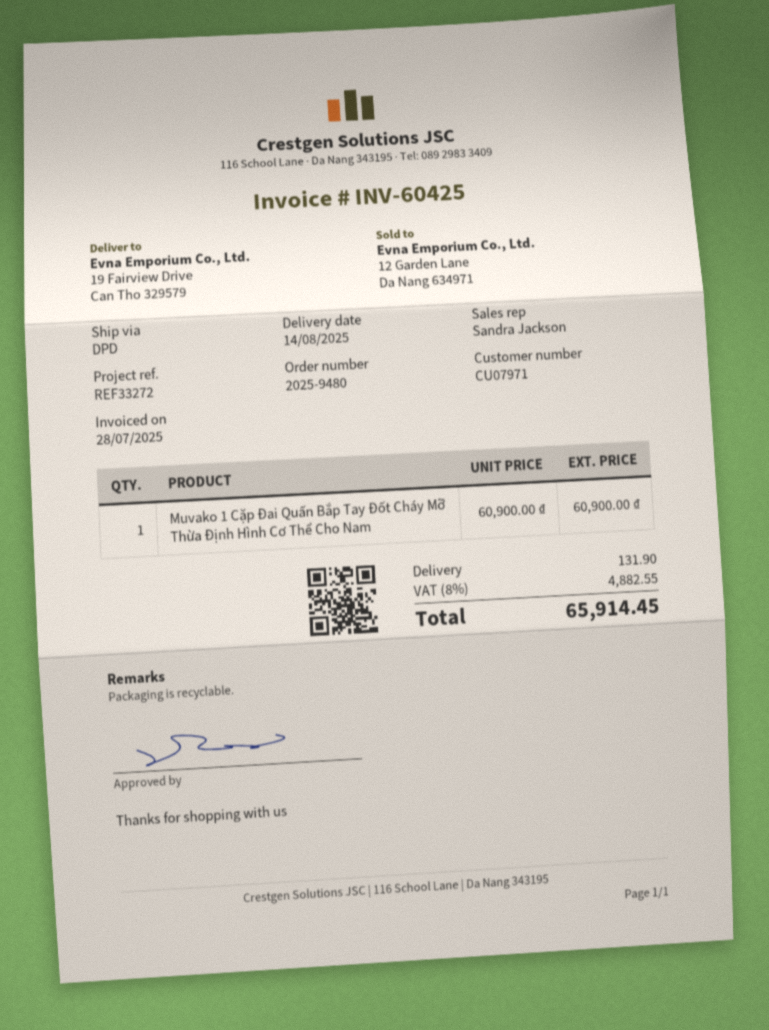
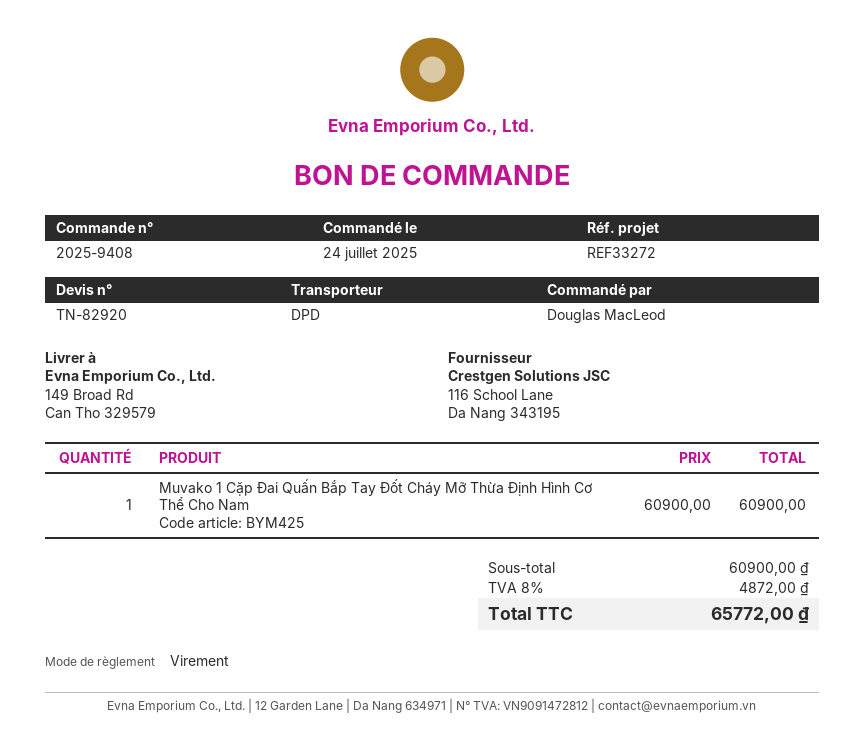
order number: 2025-9480 -> 2025-9408
ship to: 19 Fairview Drive, Can Tho 329579 -> 149 Broad Rd, Can Tho 329579
shipping: 131.90 -> none
tax: 8% = 4882.55 -> 8% = 4872.00
total: 65914.45 -> 65772.00

